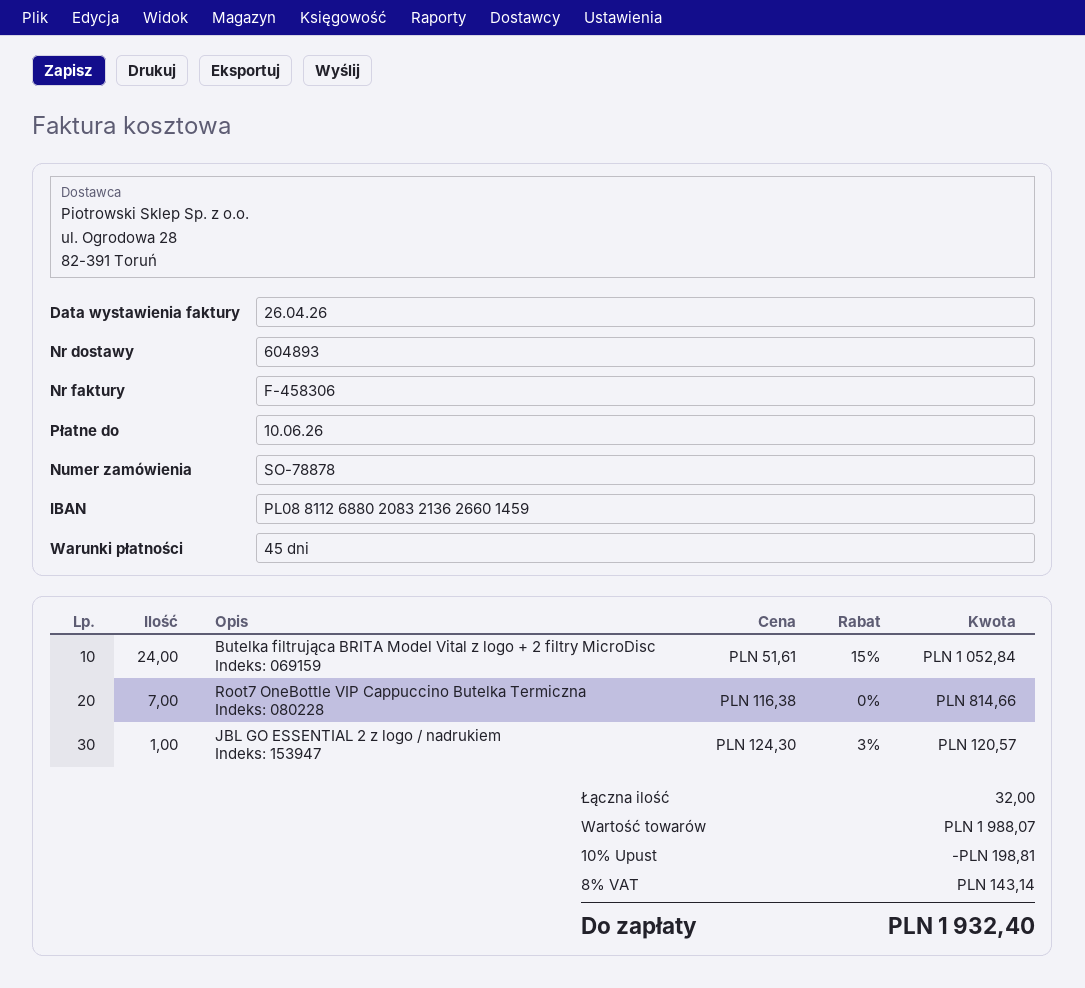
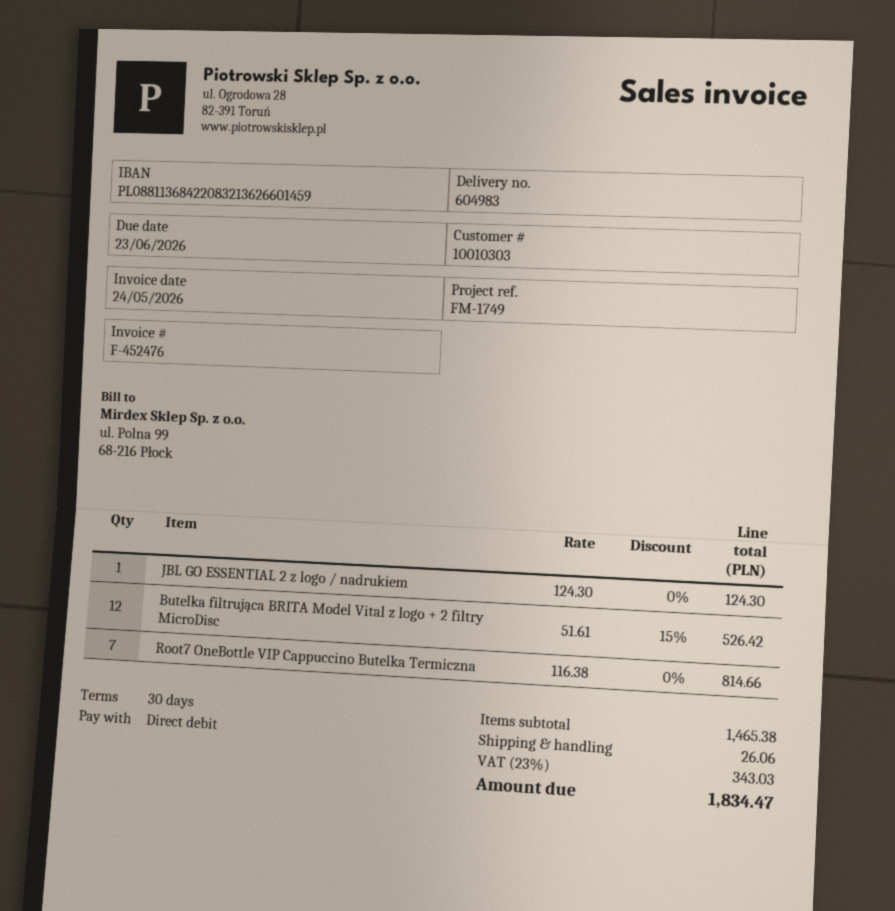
delivery note number: 604893 -> 604983
invoice number: F-458306 -> F-452476
invoice date: 2026-04-26 -> 2026-05-24
payment terms: 45 days -> 30 days
due date: 2026-06-10 -> 2026-06-23
bank account: PL08811268802083213626601459 -> PL08811368422083213626601459
Butelka filtrująca BRITA Model Vital z logo + 2 filtry MicroDisc: 24 x 51.61 - 15% = 1052.84 -> 12 x 51.61 - 15% = 526.42
JBL GO ESSENTIAL 2 z logo / nadrukiem: 1 x 124.30 - 3% = 120.57 -> 1 x 124.30 = 124.30
subtotal: 1988.07 -> 1465.38
discount: 10% = 198.81 -> none
shipping: none -> 26.06
tax: 8% = 143.14 -> 23% = 343.03
total: 1932.40 -> 1834.47

